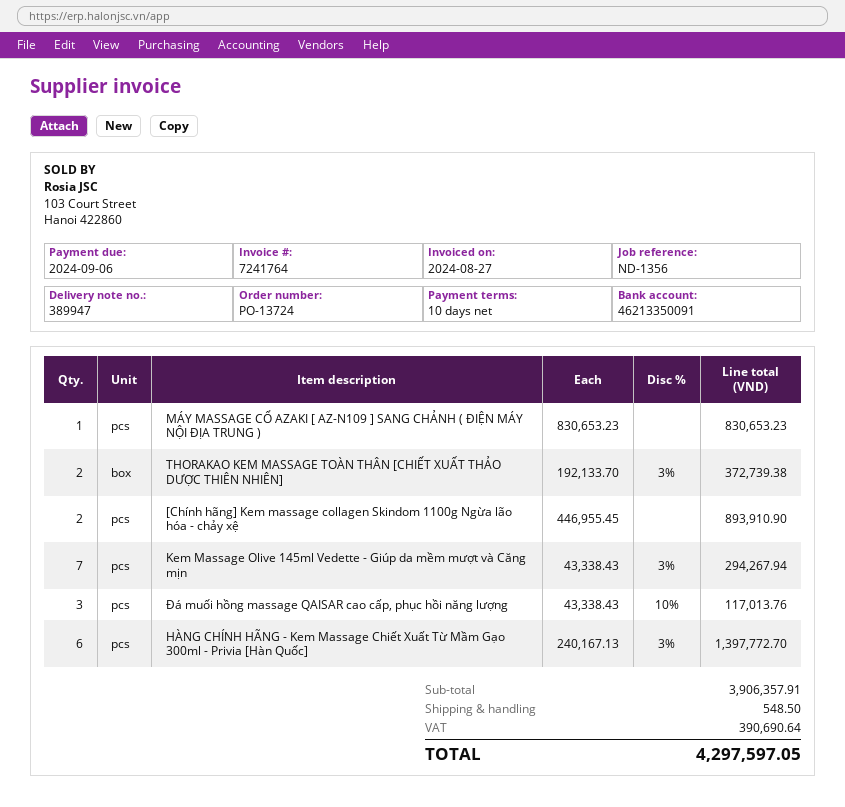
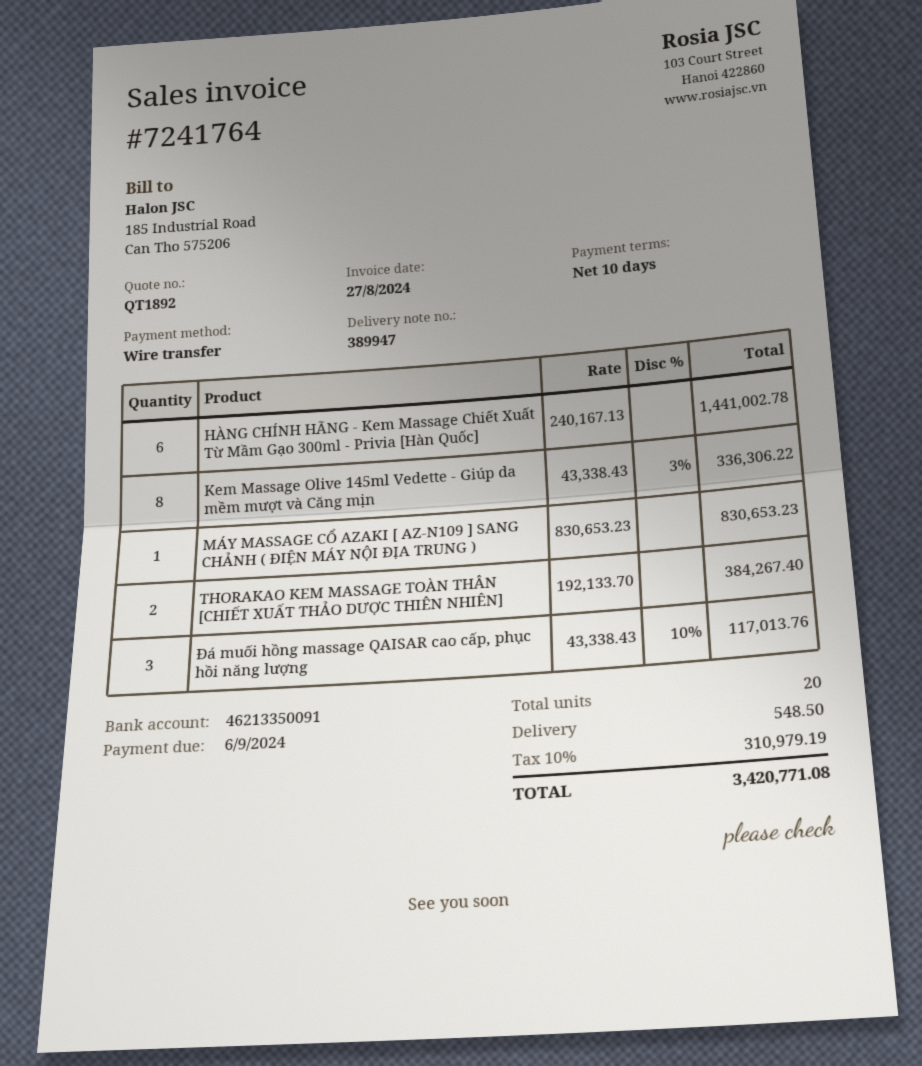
THORAKAO KEM MASSAGE TOÀN THÂN [CHIẾT XUẤT THẢO DƯỢC THIÊN NHIÊN]: 2 x 192133.70 - 3% = 372739.38 -> 2 x 192133.70 = 384267.40
[Chính hãng] Kem massage collagen Skindom 1100g Ngừa lão hóa - chảy xệ: 2 x 446955.45 = 893910.90 -> none
Kem Massage Olive 145ml Vedette - Giúp da mềm mượt và Căng mịn: 7 x 43338.43 - 3% = 294267.94 -> 8 x 43338.43 - 3% = 336306.22
HÀNG CHÍNH HÃNG - Kem Massage Chiết Xuất Từ Mầm Gạo 300ml - Privia [Hàn Quốc]: 6 x 240167.13 - 3% = 1397772.70 -> 6 x 240167.13 = 1441002.78
tax: 390690.64 -> 310979.19
total: 4297597.05 -> 3420771.08

